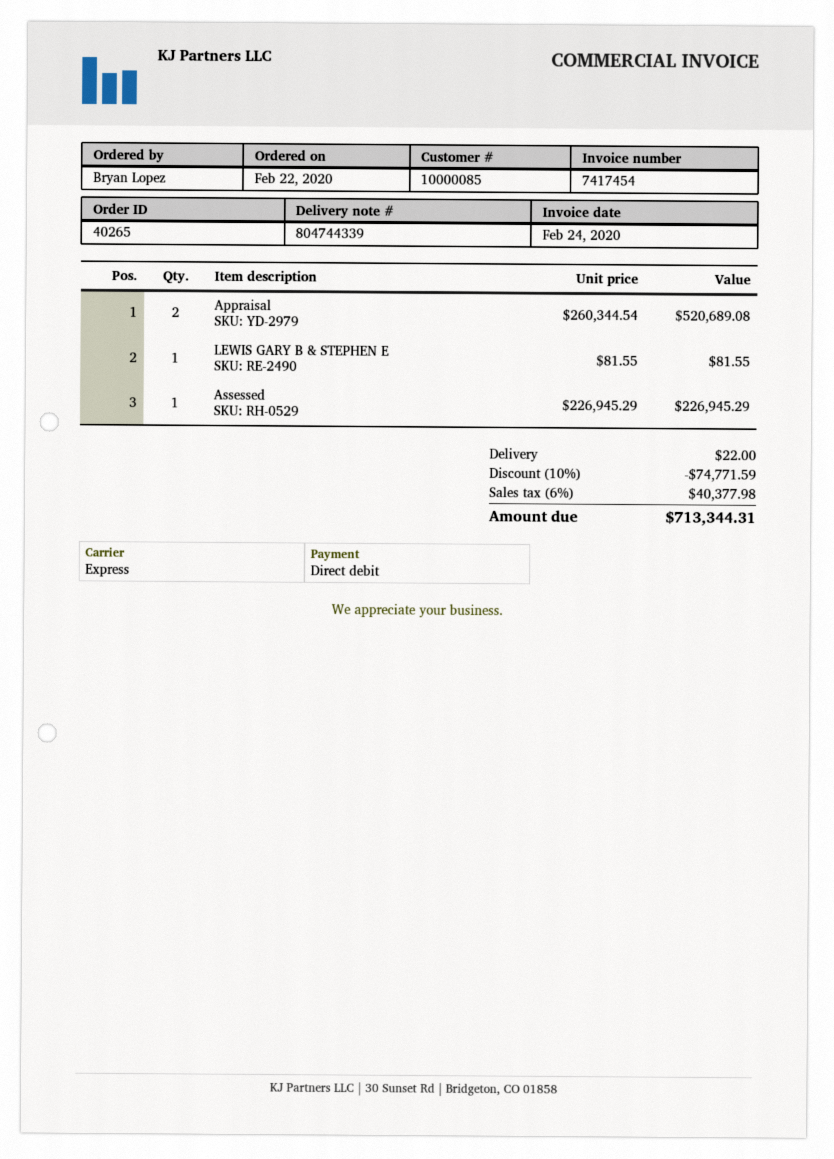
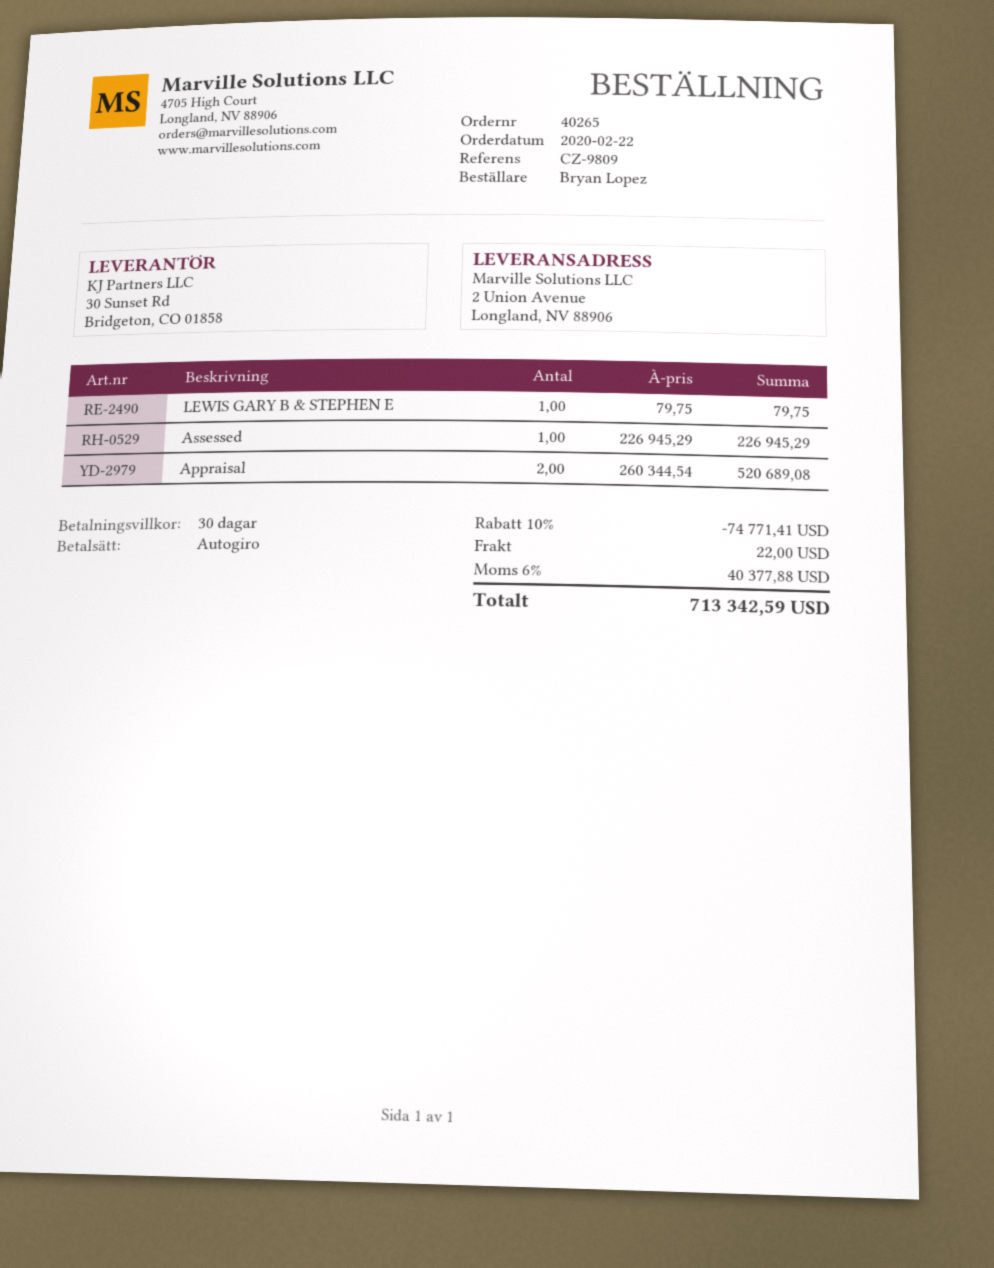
LEWIS GARY B & STEPHEN E: 1 x 81.55 = 81.55 -> 1 x 79.75 = 79.75
discount: 10% = 74771.59 -> 10% = 74771.41
tax: 6% = 40377.98 -> 6% = 40377.88
total: 713344.31 -> 713342.59

